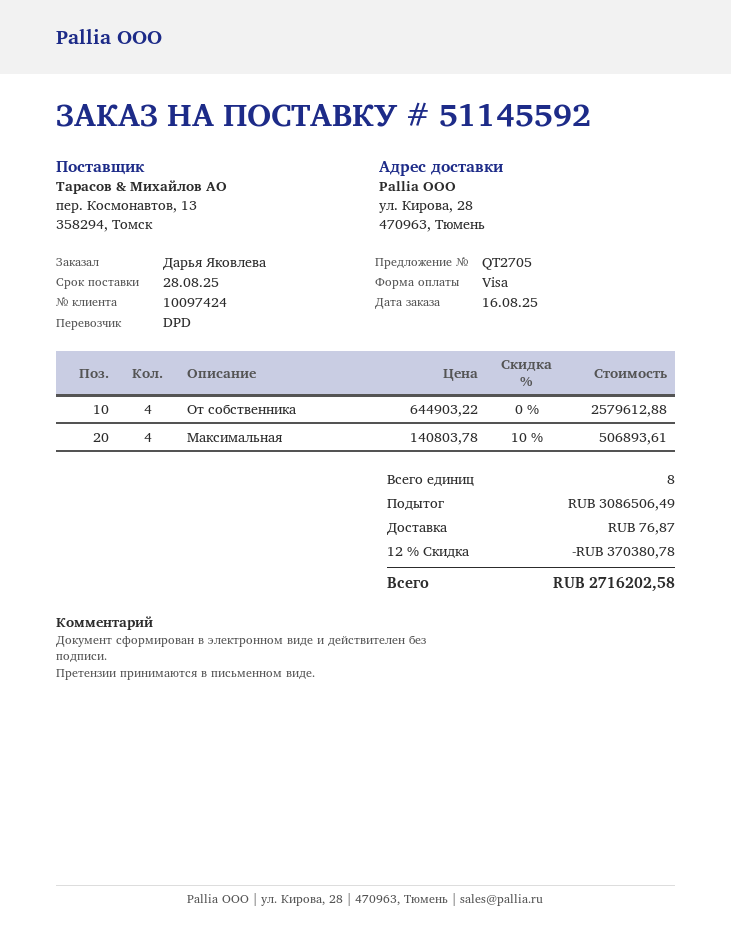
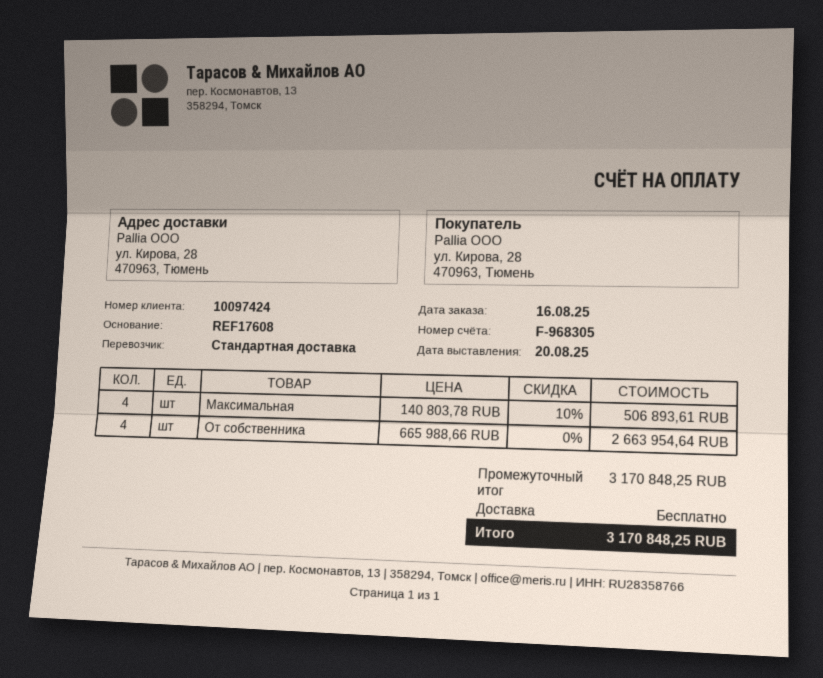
shipping method: DPD -> standard
От собственника: 4 x 644903.22 = 2579612.88 -> 4 x 665988.66 = 2663954.64
subtotal: 3086506.49 -> 3170848.25
discount: 12% = 370380.78 -> none
shipping: 76.87 -> 0.00
total: 2716202.58 -> 3170848.25

